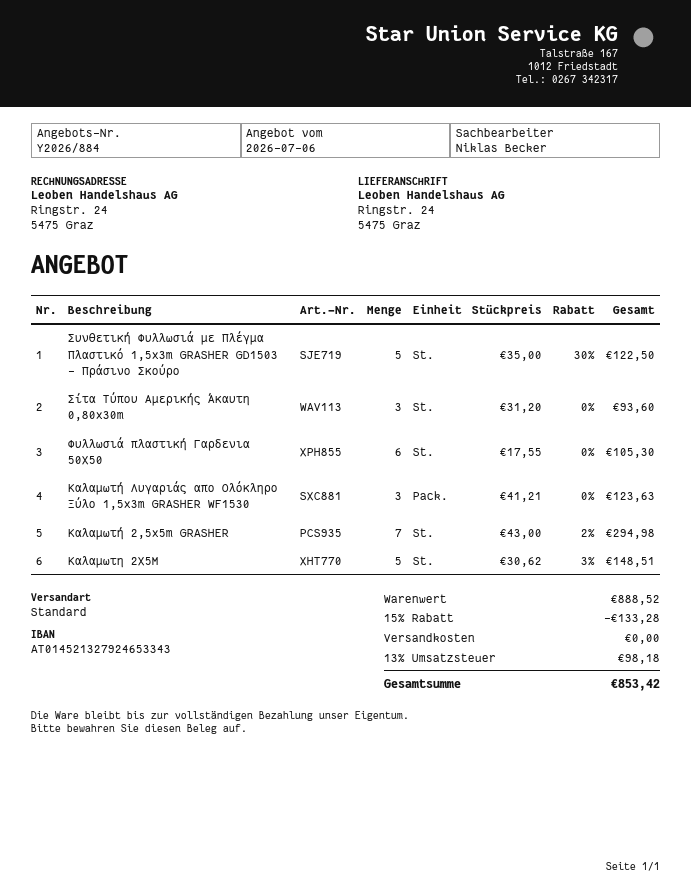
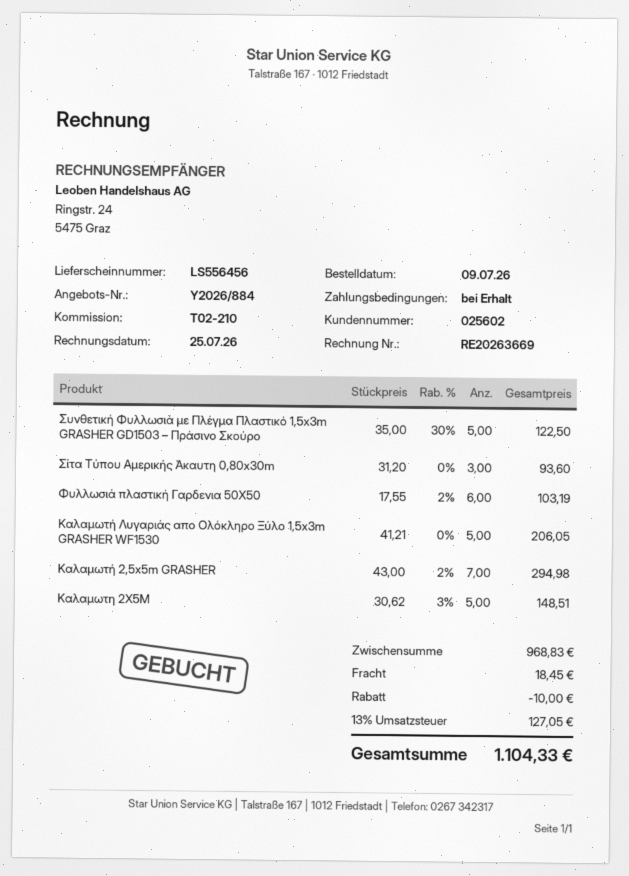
Φυλλωσιά πλαστική Γαρδενια 50Χ50: 6 x 17.55 = 105.30 -> 6 x 17.55 - 2% = 103.19
Καλαμωτή Λυγαριάς απο Ολόκληρο Ξύλο 1,5x3m GRASHER WF1530: 3 x 41.21 = 123.63 -> 5 x 41.21 = 206.05
subtotal: 888.52 -> 968.83
discount: 133.28 -> 10.00
shipping: 0.00 -> 18.45
tax: 13% = 98.18 -> 13% = 127.05
total: 853.42 -> 1104.33

